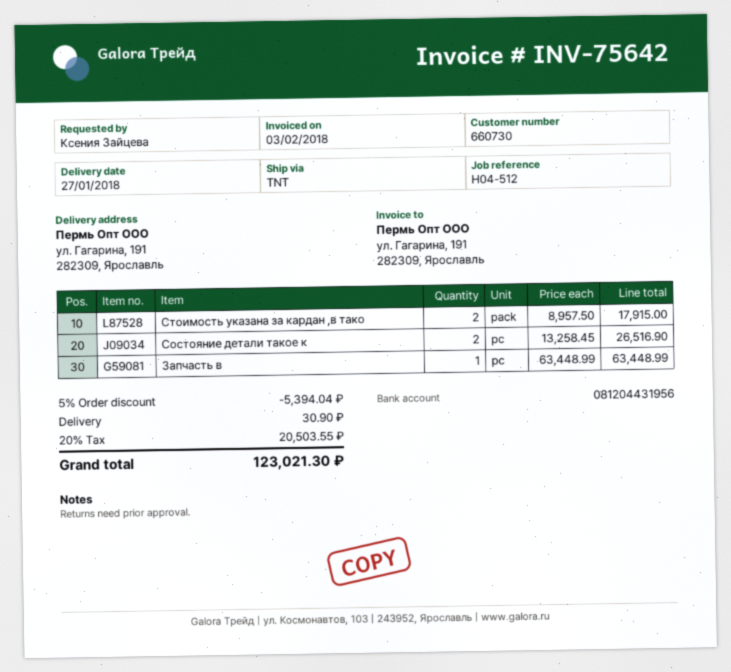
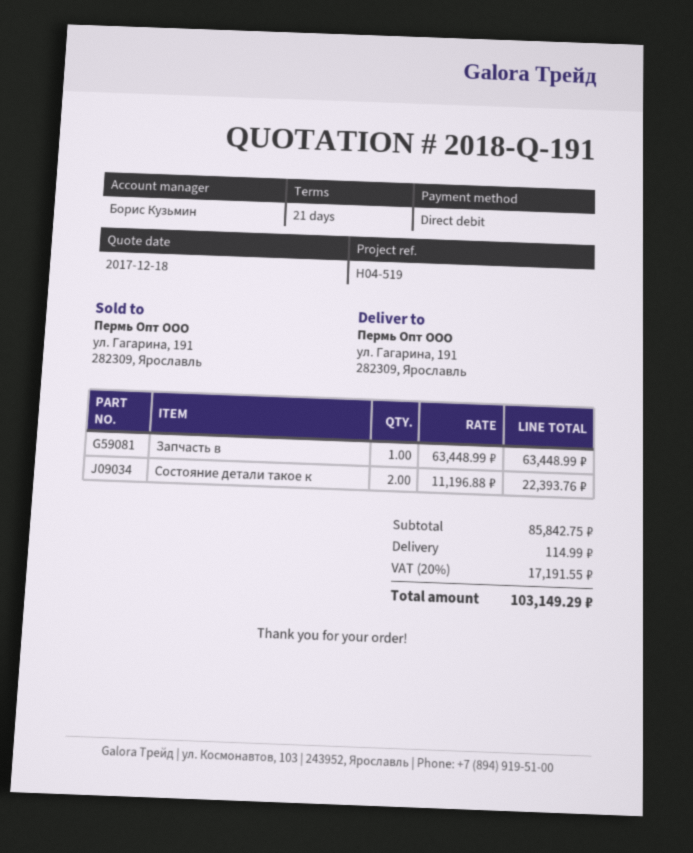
reference: H04-512 -> H04-519
Стоимость указана за кардан ,в тако: 2 x 8957.50 = 17915.00 -> none
Состояние детали такое к: 2 x 13258.45 = 26516.90 -> 2 x 11196.88 = 22393.76
discount: 5% = 5394.04 -> none
shipping: 30.90 -> 114.99
tax: 20% = 20503.55 -> 20% = 17191.55
total: 123021.30 -> 103149.29

